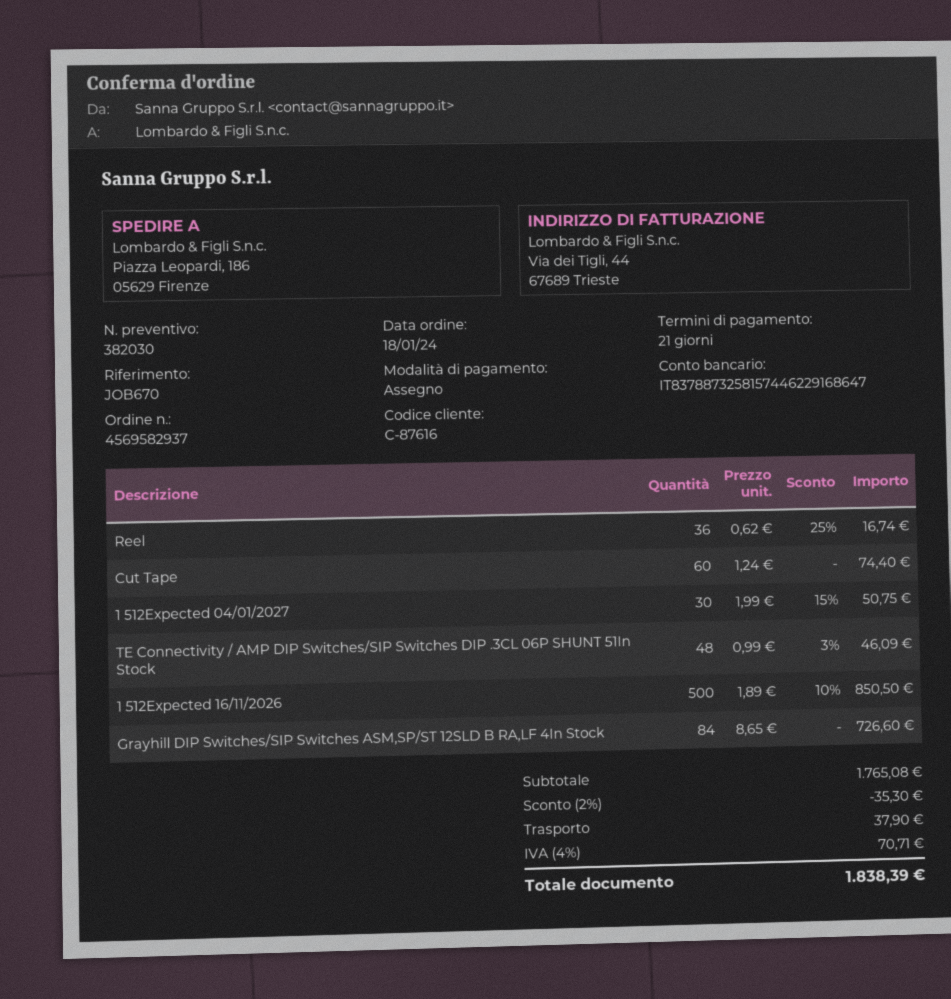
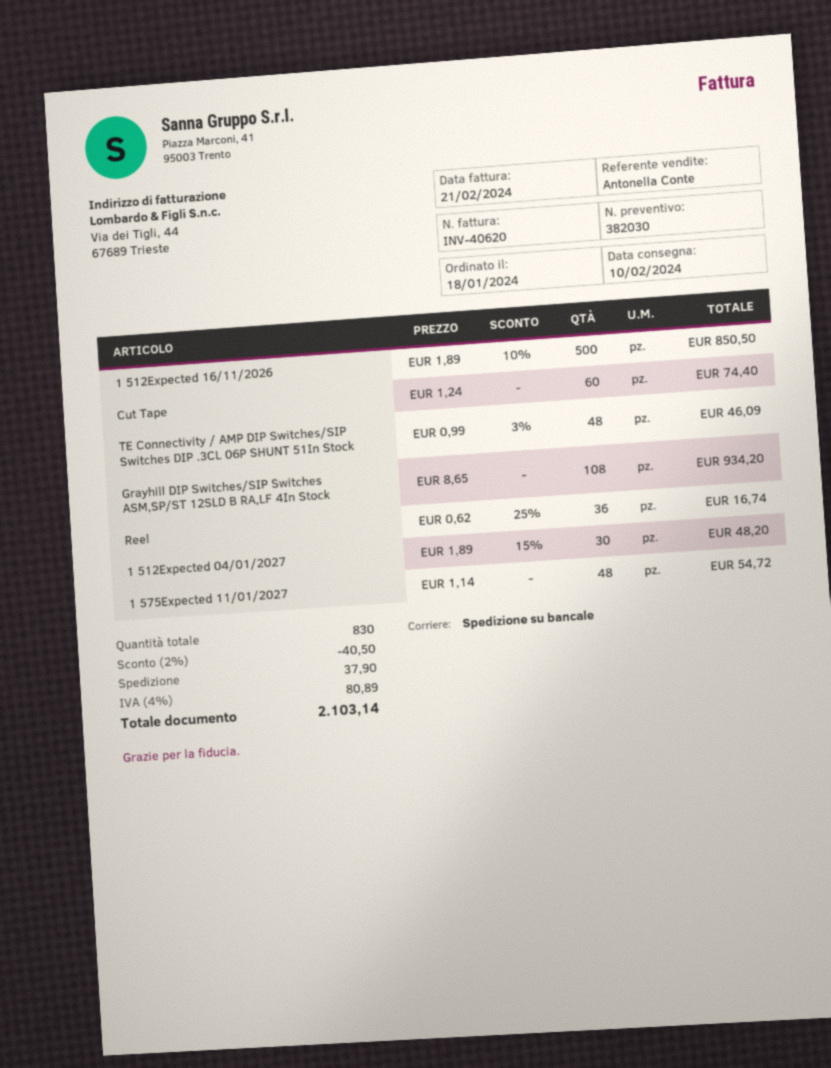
1 512Expected 04/01/2027: 30 x 1.99 - 15% = 50.75 -> 30 x 1.89 - 15% = 48.20
Grayhill DIP Switches/SIP Switches ASM,SP/ST 12SLD B RA,LF 4In Stock: 84 x 8.65 = 726.60 -> 108 x 8.65 = 934.20
1 575Expected 11/01/2027: none -> 48 x 1.14 = 54.72
discount: 2% = 35.30 -> 2% = 40.50
tax: 4% = 70.71 -> 4% = 80.89
total: 1838.39 -> 2103.14

